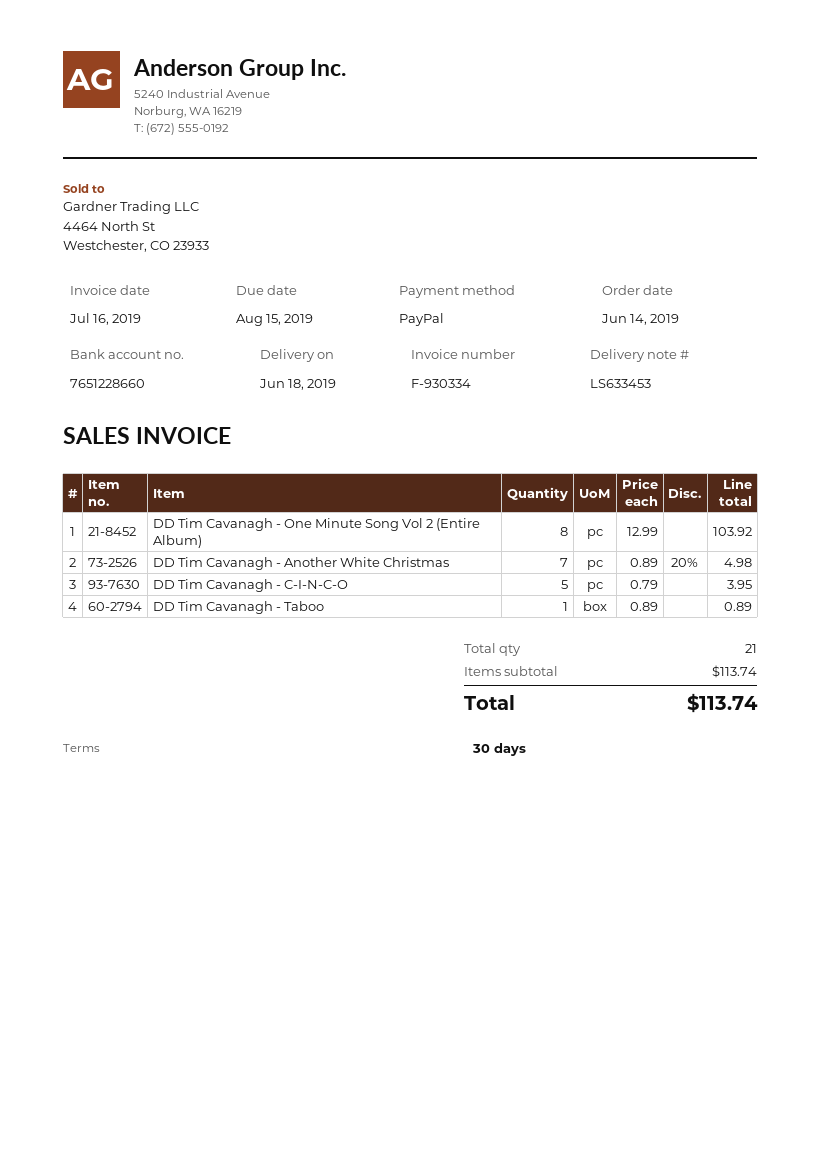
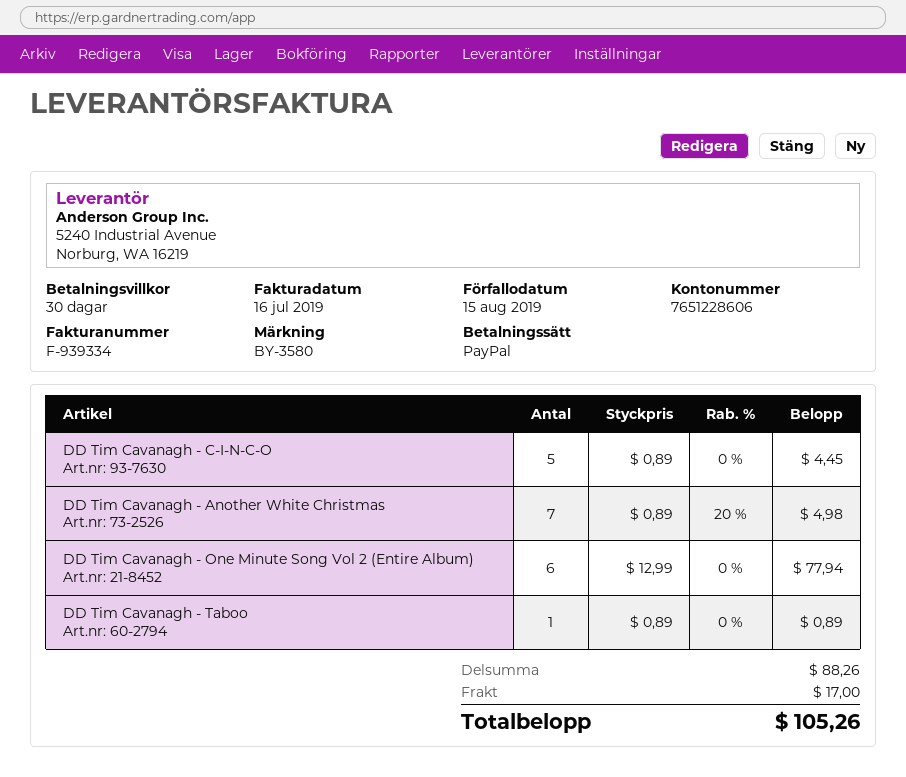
invoice number: F-930334 -> F-939334
bank account: 7651228660 -> 7651228606
DD Tim Cavanagh - One Minute Song Vol 2 (Entire Album): 8 x 12.99 = 103.92 -> 6 x 12.99 = 77.94
DD Tim Cavanagh - C-I-N-C-O: 5 x 0.79 = 3.95 -> 5 x 0.89 = 4.45
subtotal: 113.74 -> 88.26
shipping: none -> 17.00
total: 113.74 -> 105.26

